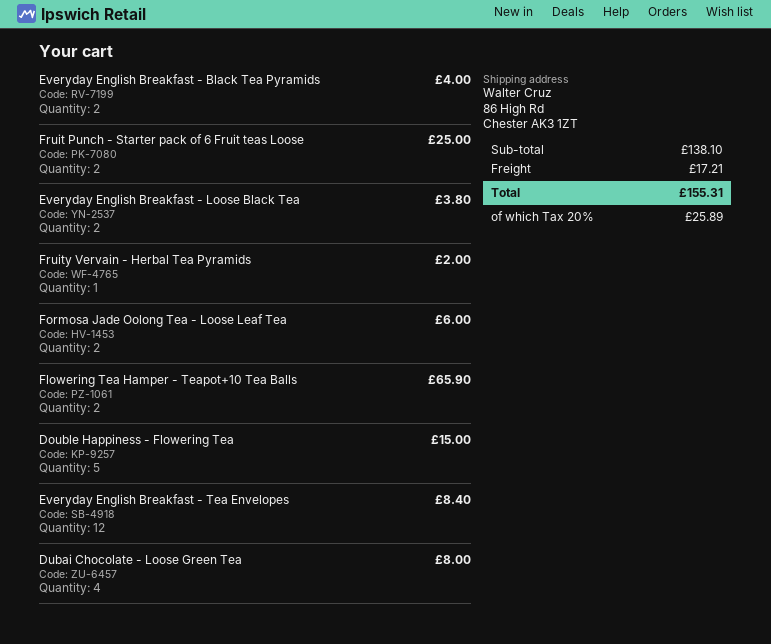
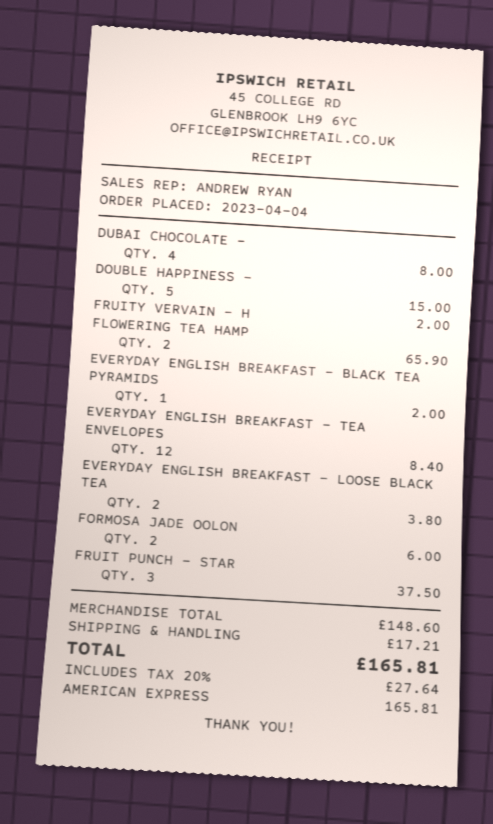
Everyday English Breakfast - Black Tea Pyramids: 2 for 4.00 -> 1 for 2.00
Fruit Punch - Starter pack of 6 Fruit teas Loose: 2 for 25.00 -> 3 for 37.50
subtotal: 138.10 -> 148.60
tax: 20% = 25.89 -> 20% = 27.64
total: 155.31 -> 165.81

